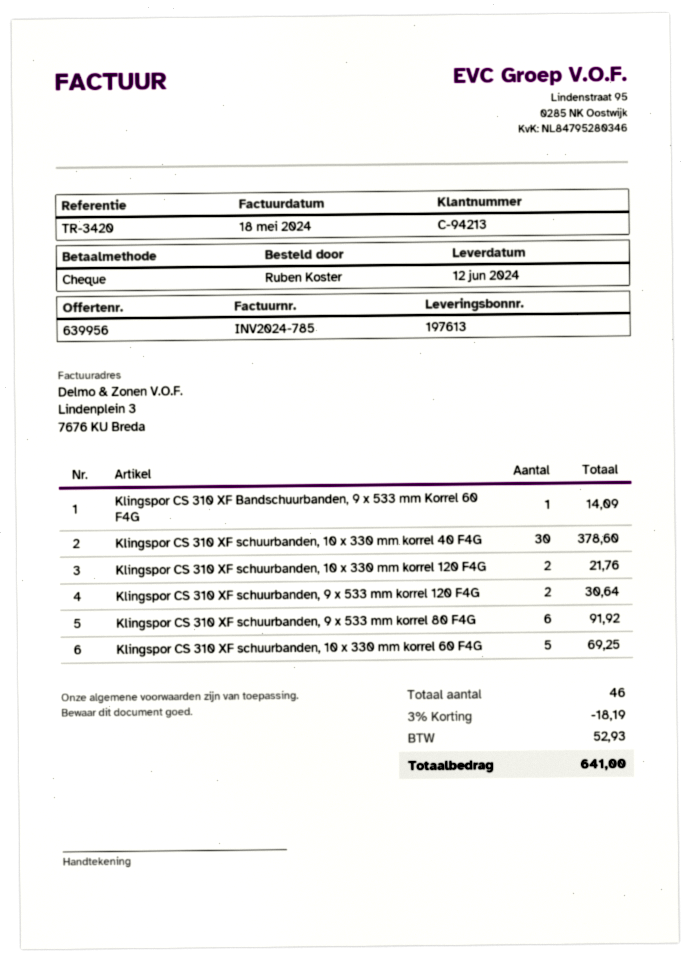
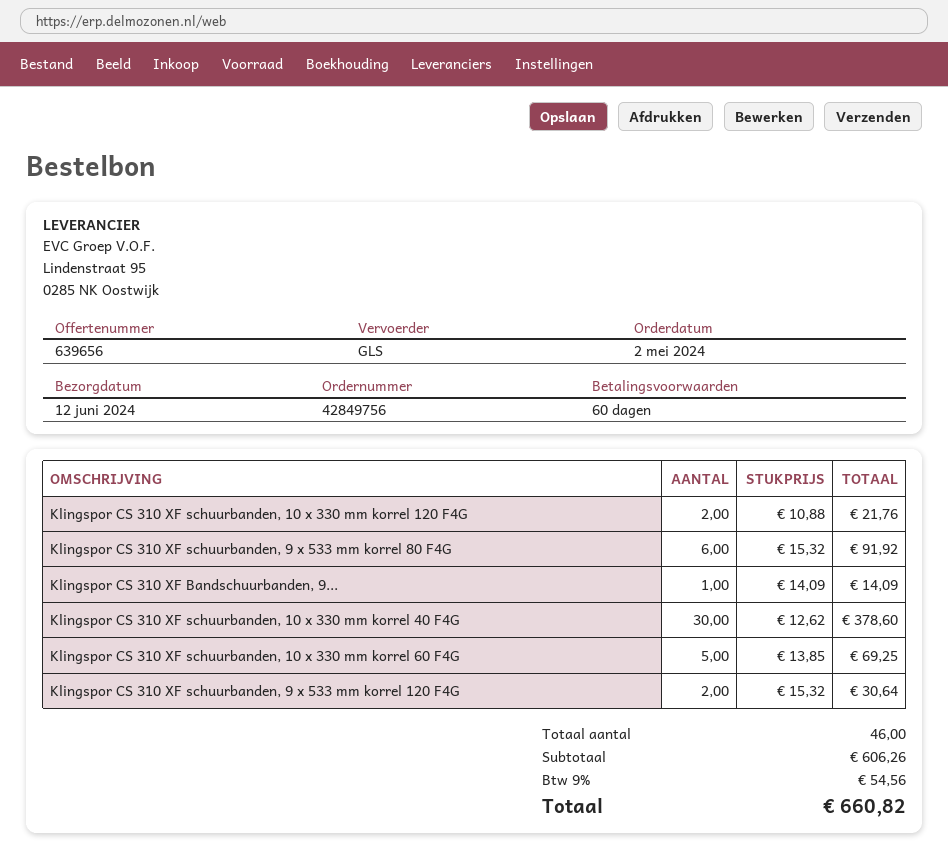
quote number: 639956 -> 639656
discount: 3% = 18.19 -> none
tax: 52.93 -> 54.56
total: 641.00 -> 660.82

